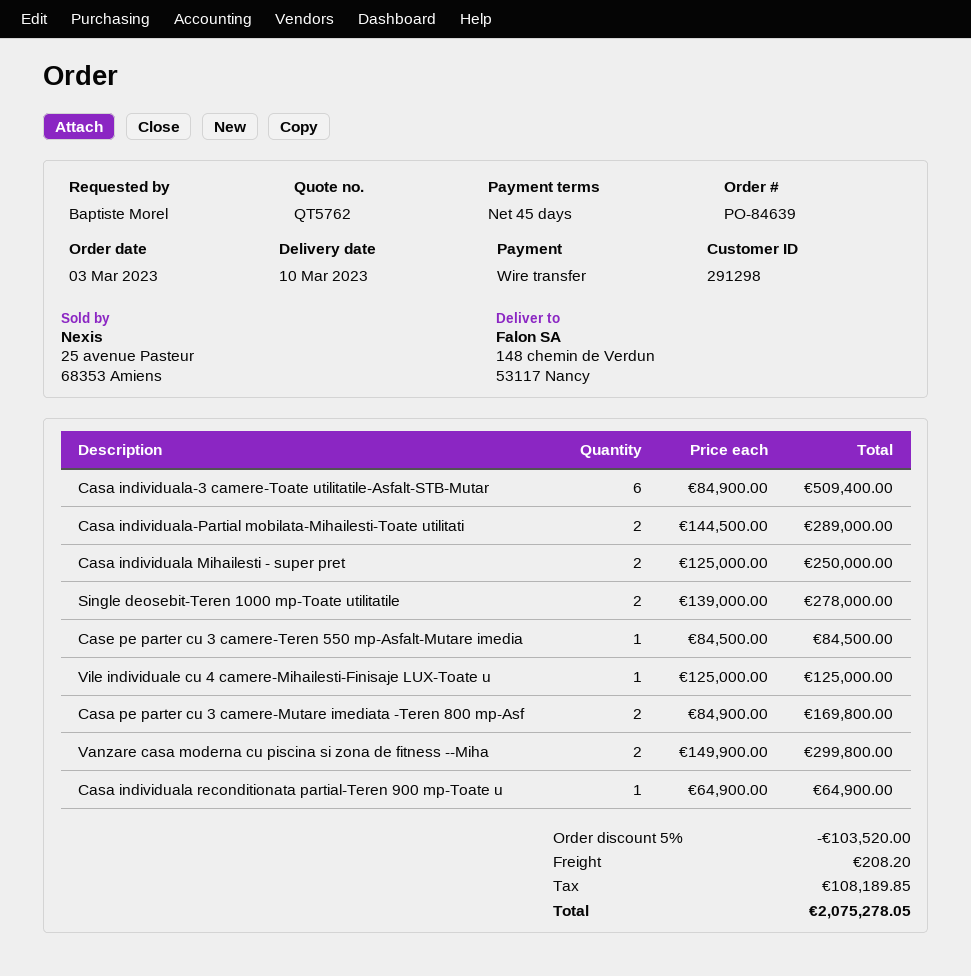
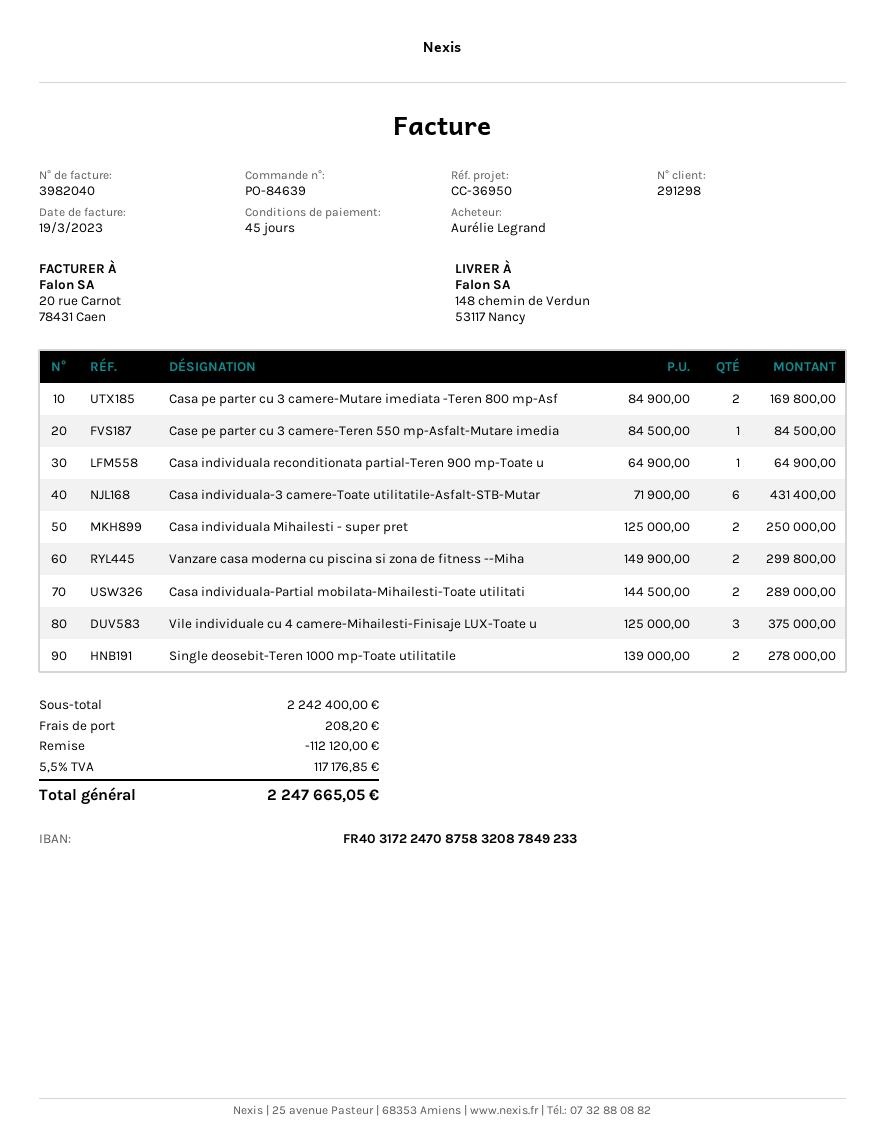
ordered by: Baptiste Morel -> Aurélie Legrand
Casa individuala-3 camere-Toate utilitatile-Asfalt-STB-Mutar: 6 x 84900.00 = 509400.00 -> 6 x 71900.00 = 431400.00
Vile individuale cu 4 camere-Mihailesti-Finisaje LUX-Toate u: 1 x 125000.00 = 125000.00 -> 3 x 125000.00 = 375000.00
discount: 103520.00 -> 112120.00
tax: 108189.85 -> 117176.85
total: 2075278.05 -> 2247665.05

